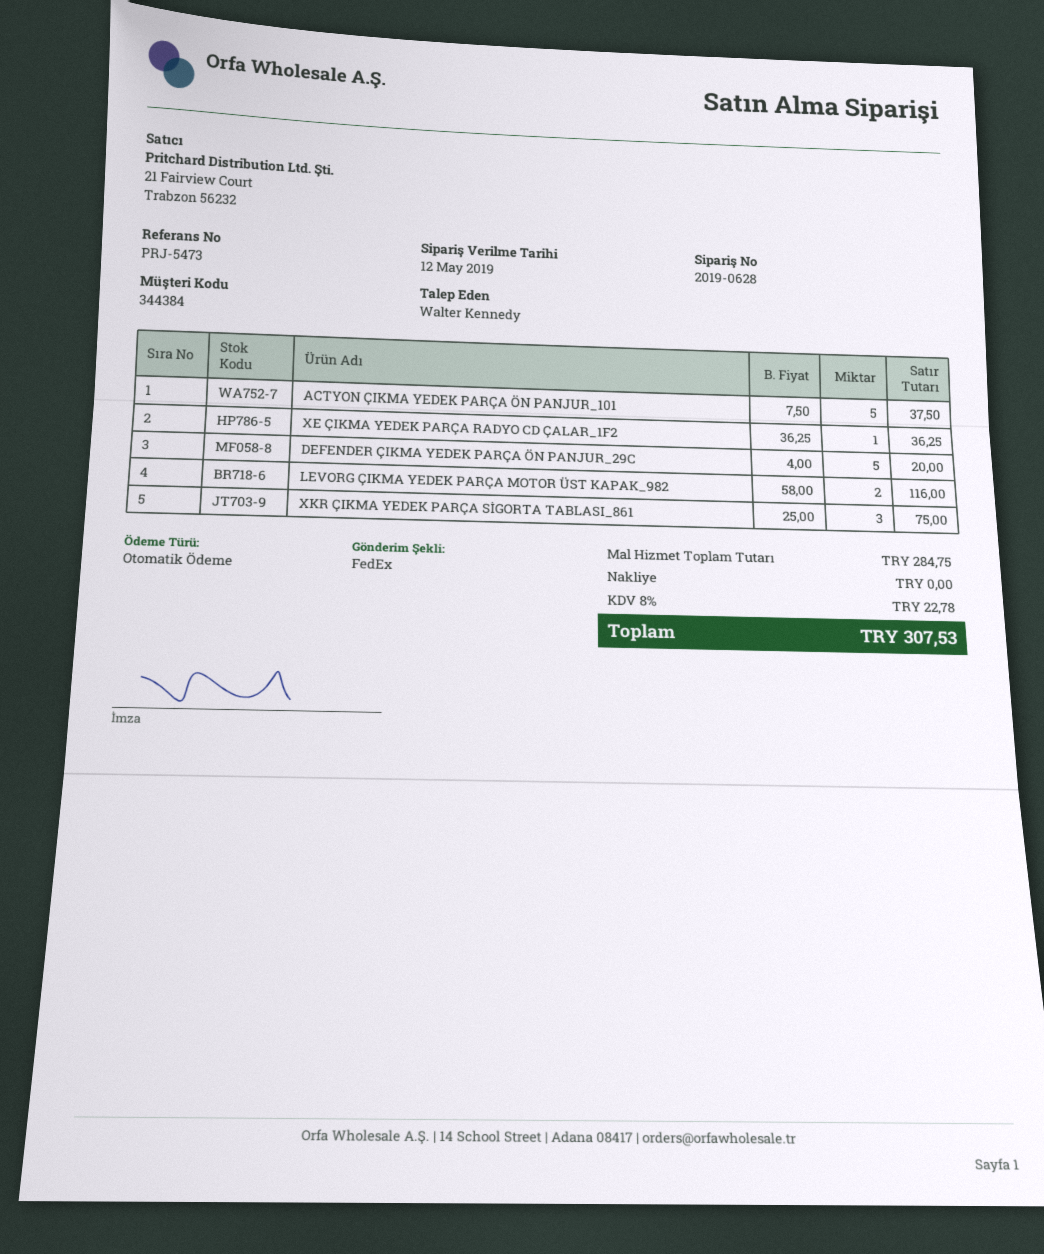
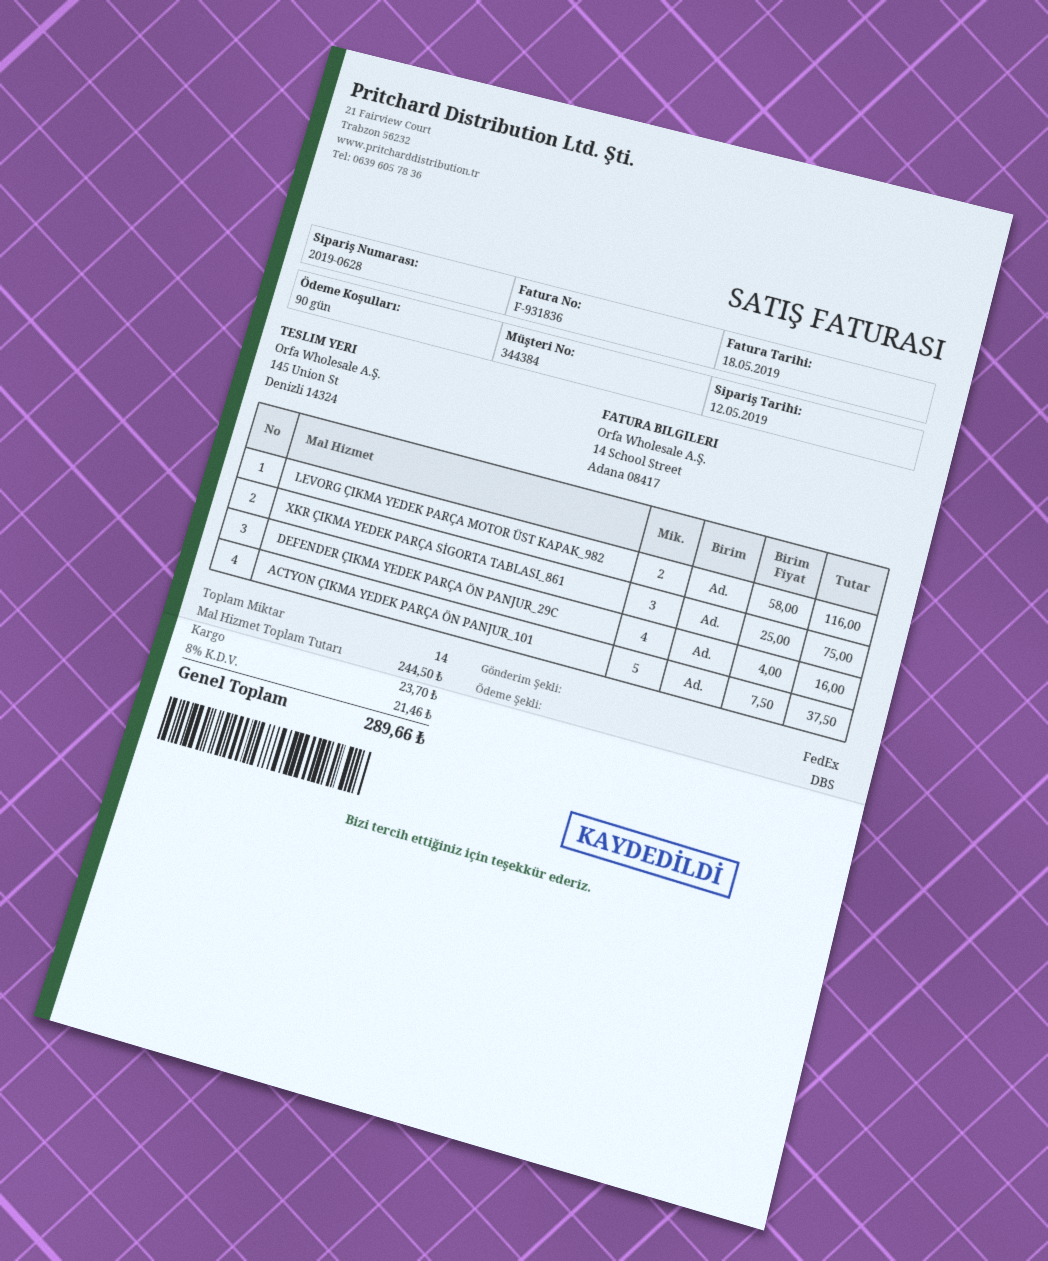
XE ÇIKMA YEDEK PARÇA RADYO CD ÇALAR_1F2: 1 x 36.25 = 36.25 -> none
DEFENDER ÇIKMA YEDEK PARÇA ÖN PANJUR_29C: 5 x 4.00 = 20.00 -> 4 x 4.00 = 16.00
subtotal: 284.75 -> 244.50
shipping: 0.00 -> 23.70
tax: 8% = 22.78 -> 8% = 21.46
total: 307.53 -> 289.66

